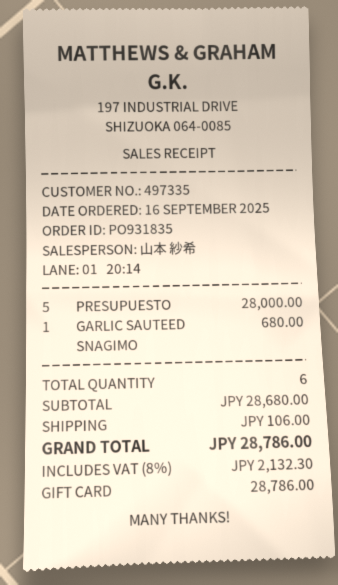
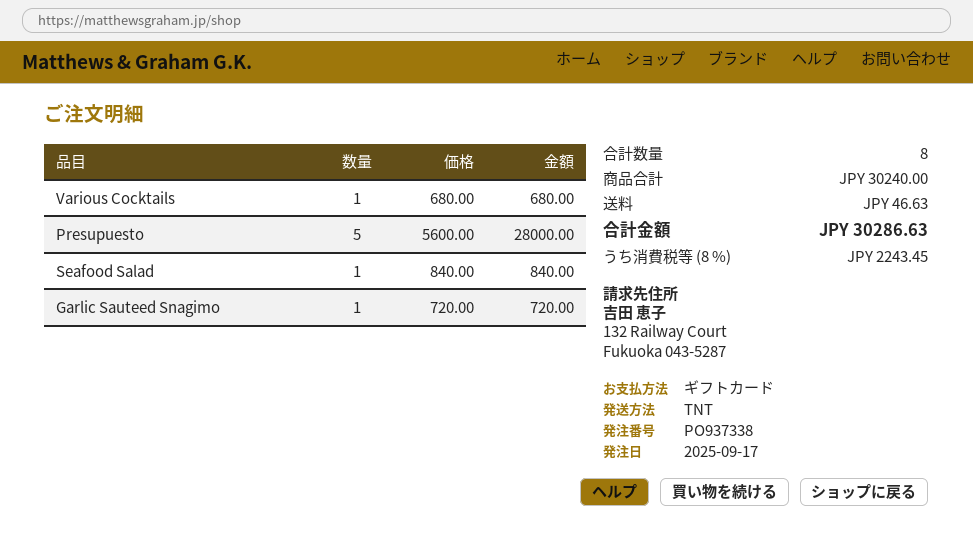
order number: PO931835 -> PO937338
order date: 2025-09-16 -> 2025-09-17
GARLIC SAUTEED SNAGIMO: 1 for 680.00 -> 1 for 720.00
Various Cocktails: none -> 1 for 680.00
Seafood Salad: none -> 1 for 840.00
total quantity: 6 -> 8
subtotal: 28680.00 -> 30240.00
shipping: 106.00 -> 46.63
tax: 8% = 2132.30 -> 8% = 2243.45
total: 28786.00 -> 30286.63

